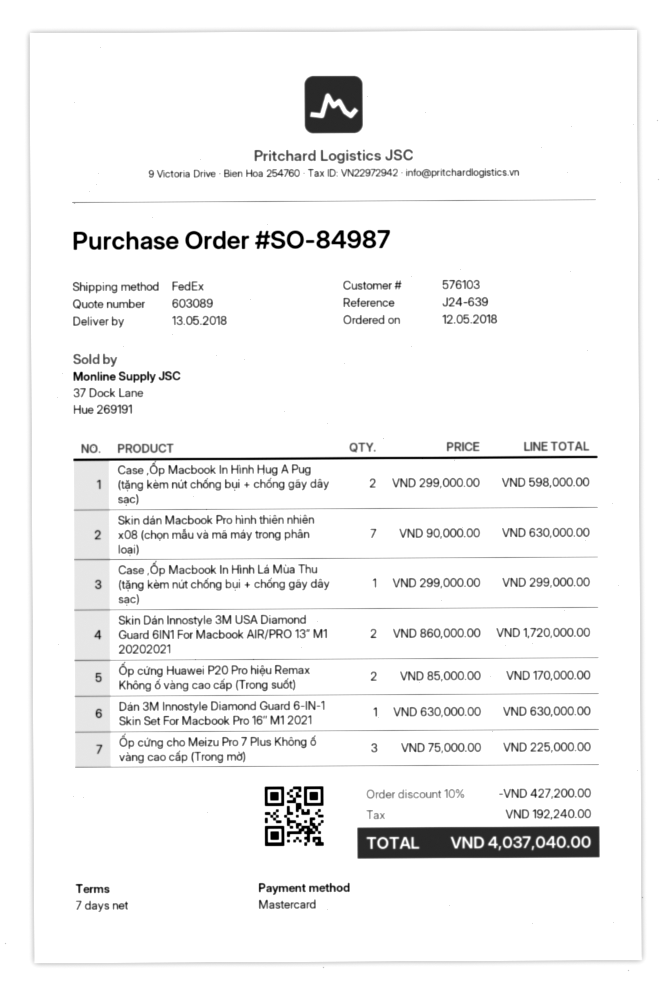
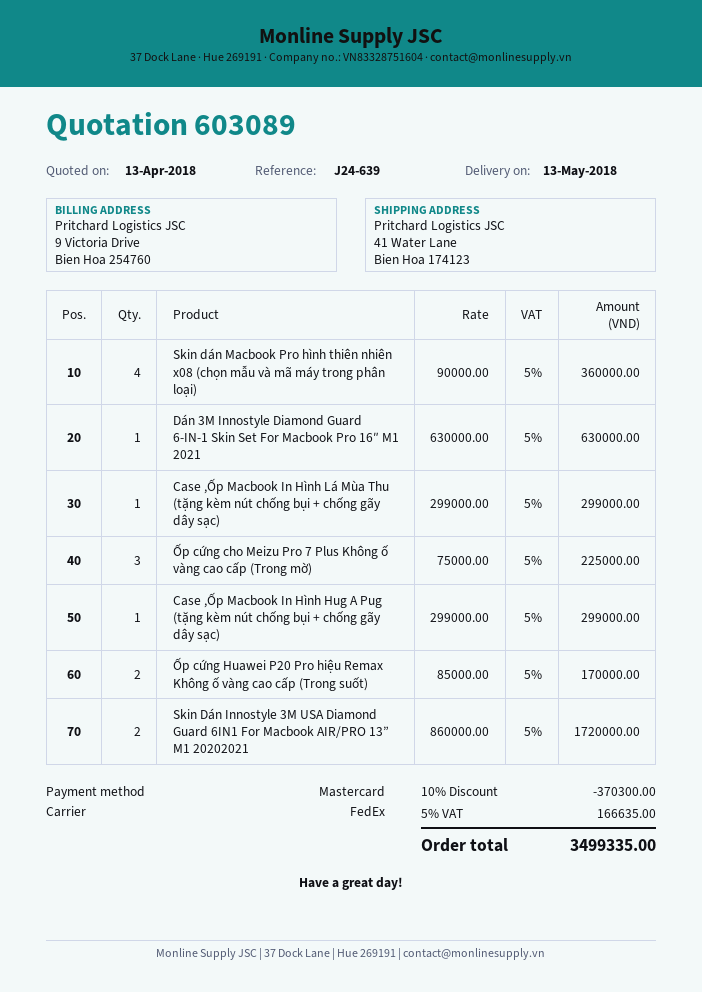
Case ,Ốp Macbook In Hình Hug A Pug (tặng kèm nút chống bụi + chống gãy dây sạc): 2 x 299000.00 = 598000.00 -> 1 x 299000.00 = 299000.00
Skin dán Macbook Pro hình thiên nhiên x08 (chọn mẫu và mã máy trong phân loại): 7 x 90000.00 = 630000.00 -> 4 x 90000.00 = 360000.00
discount: 10% = 427200.00 -> 10% = 370300.00
tax: 192240.00 -> 166635.00
total: 4037040.00 -> 3499335.00

